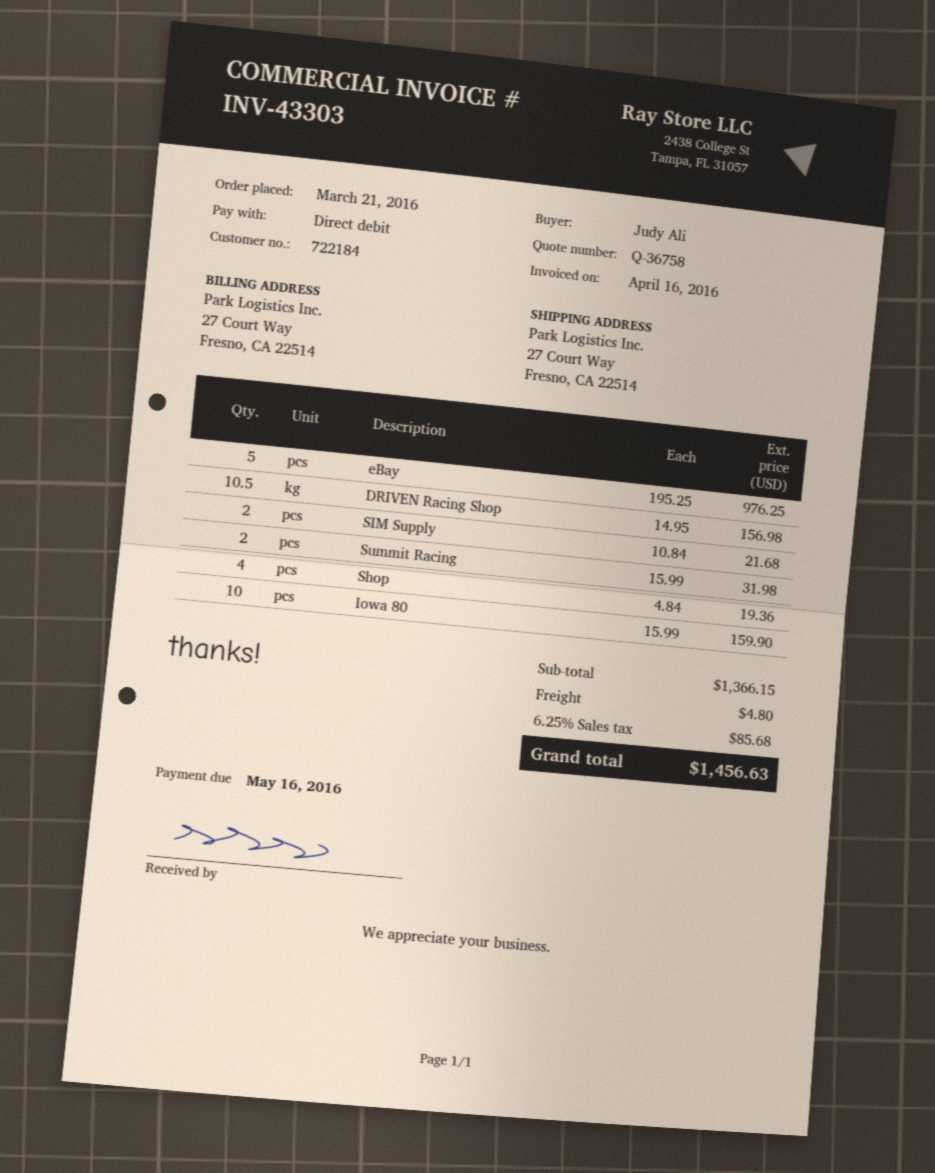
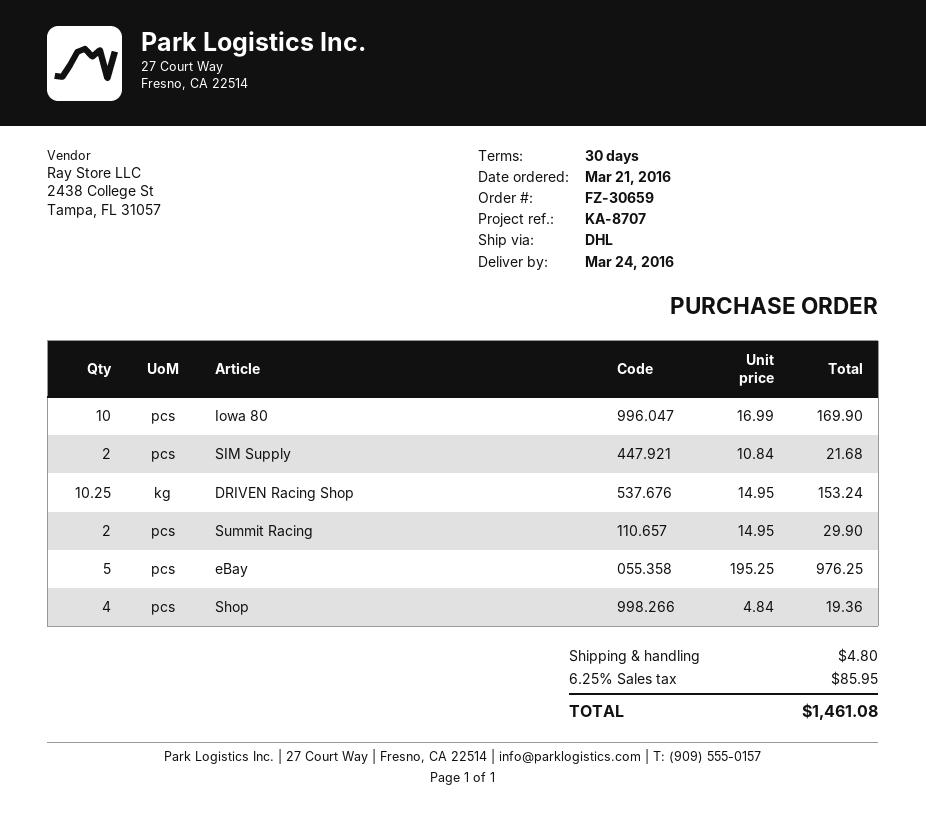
DRIVEN Racing Shop: 10.5 x 14.95 = 156.98 -> 10.25 x 14.95 = 153.24
Summit Racing: 2 x 15.99 = 31.98 -> 2 x 14.95 = 29.90
Iowa 80: 10 x 15.99 = 159.90 -> 10 x 16.99 = 169.90
tax: 6.25% = 85.68 -> 6.25% = 85.95
total: 1456.63 -> 1461.08

